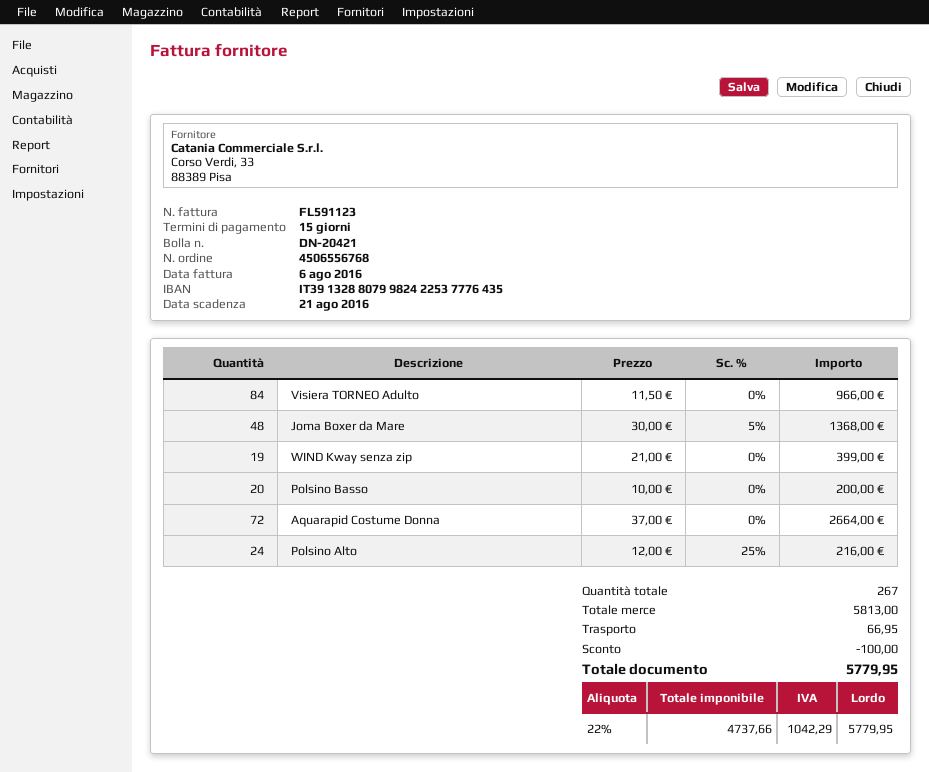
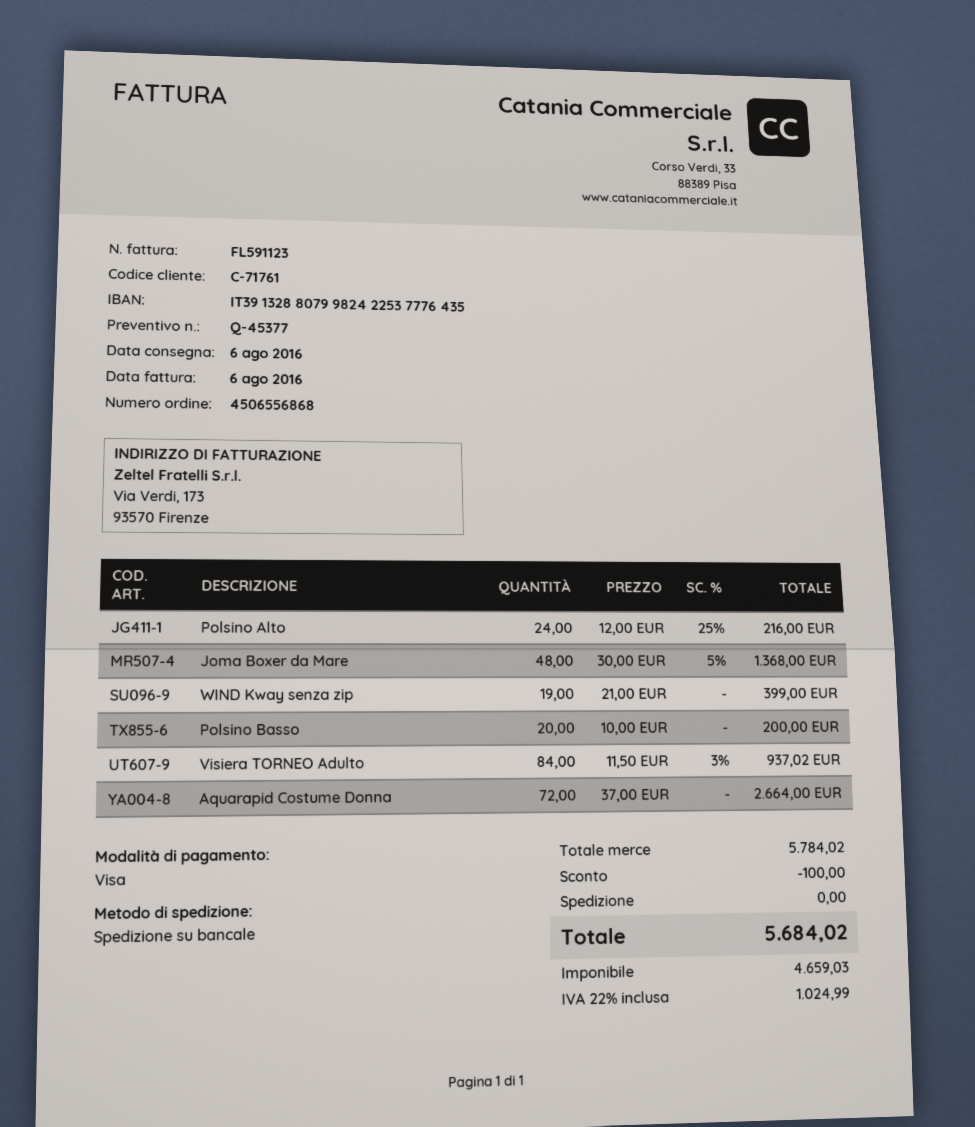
order number: 4506556768 -> 4506556868
Visiera TORNEO Adulto: 84 x 11.50 = 966.00 -> 84 x 11.50 - 3% = 937.02
subtotal: 5813.00 -> 5784.02
shipping: 66.95 -> 0.00
net: 4737.66 -> 4659.03
tax: 22% = 1042.29 -> 22% = 1024.99
total: 5779.95 -> 5684.02

